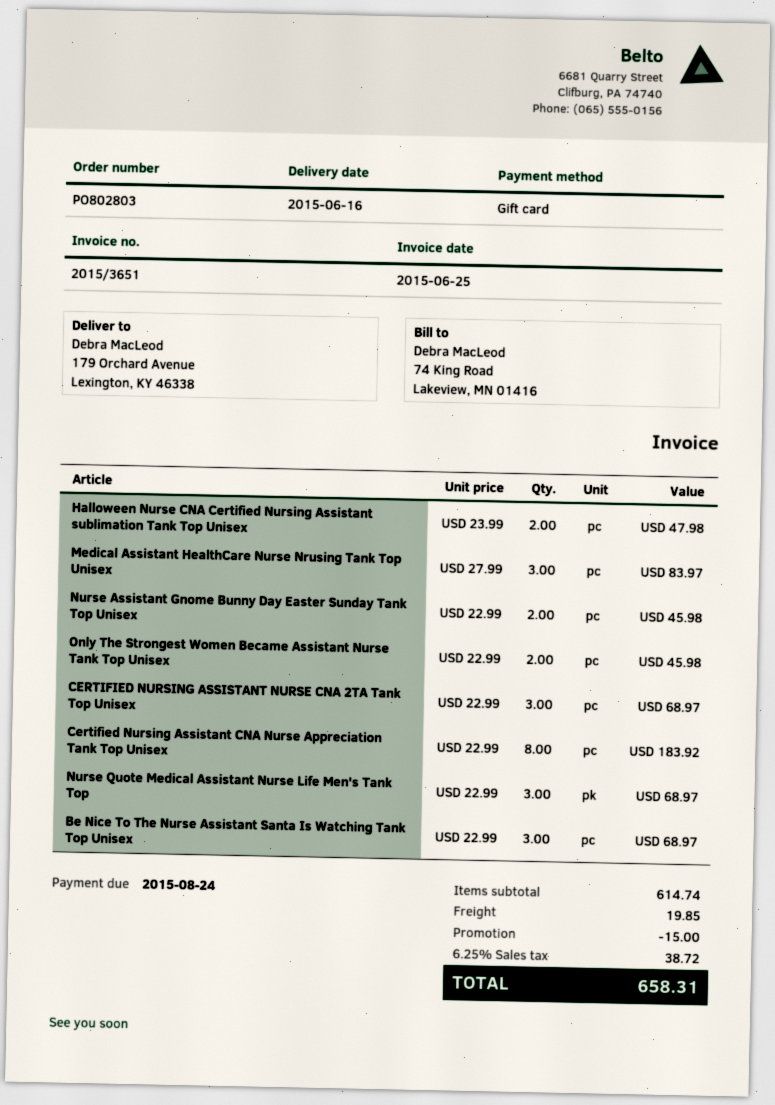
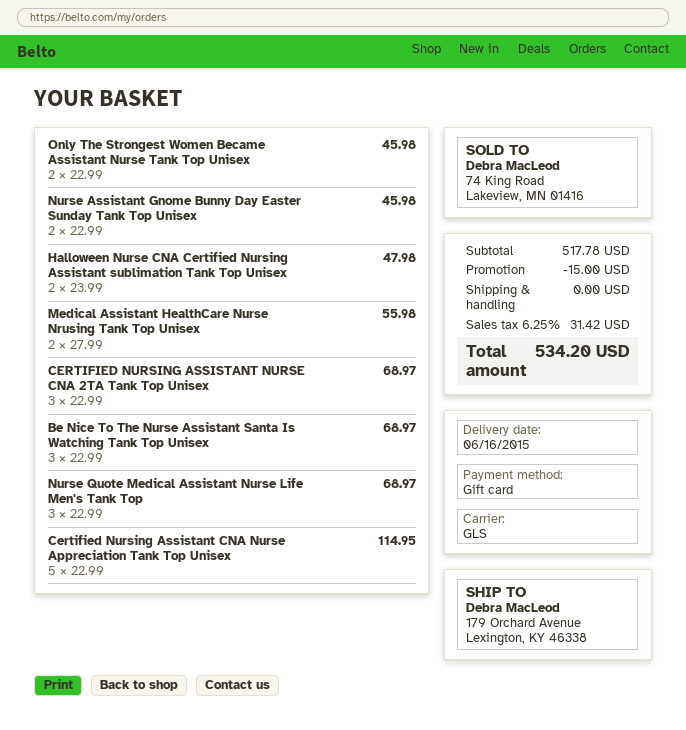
Medical Assistant HealthCare Nurse Nrusing Tank Top Unisex: 3 x 27.99 = 83.97 -> 2 x 27.99 = 55.98
Certified Nursing Assistant CNA Nurse Appreciation Tank Top Unisex: 8 x 22.99 = 183.92 -> 5 x 22.99 = 114.95
subtotal: 614.74 -> 517.78
shipping: 19.85 -> 0.00
tax: 6.25% = 38.72 -> 6.25% = 31.42
total: 658.31 -> 534.20

